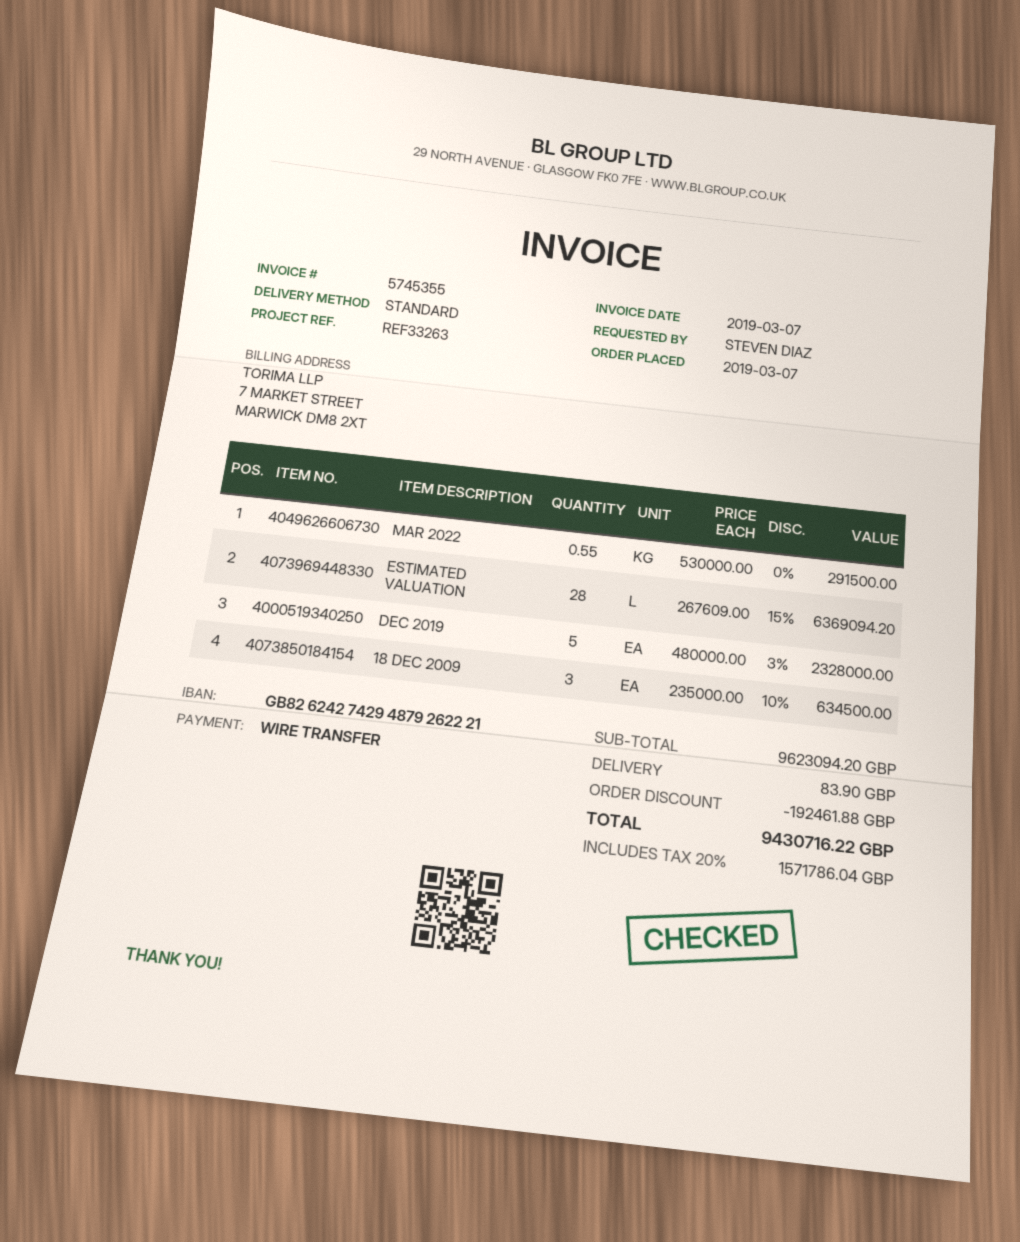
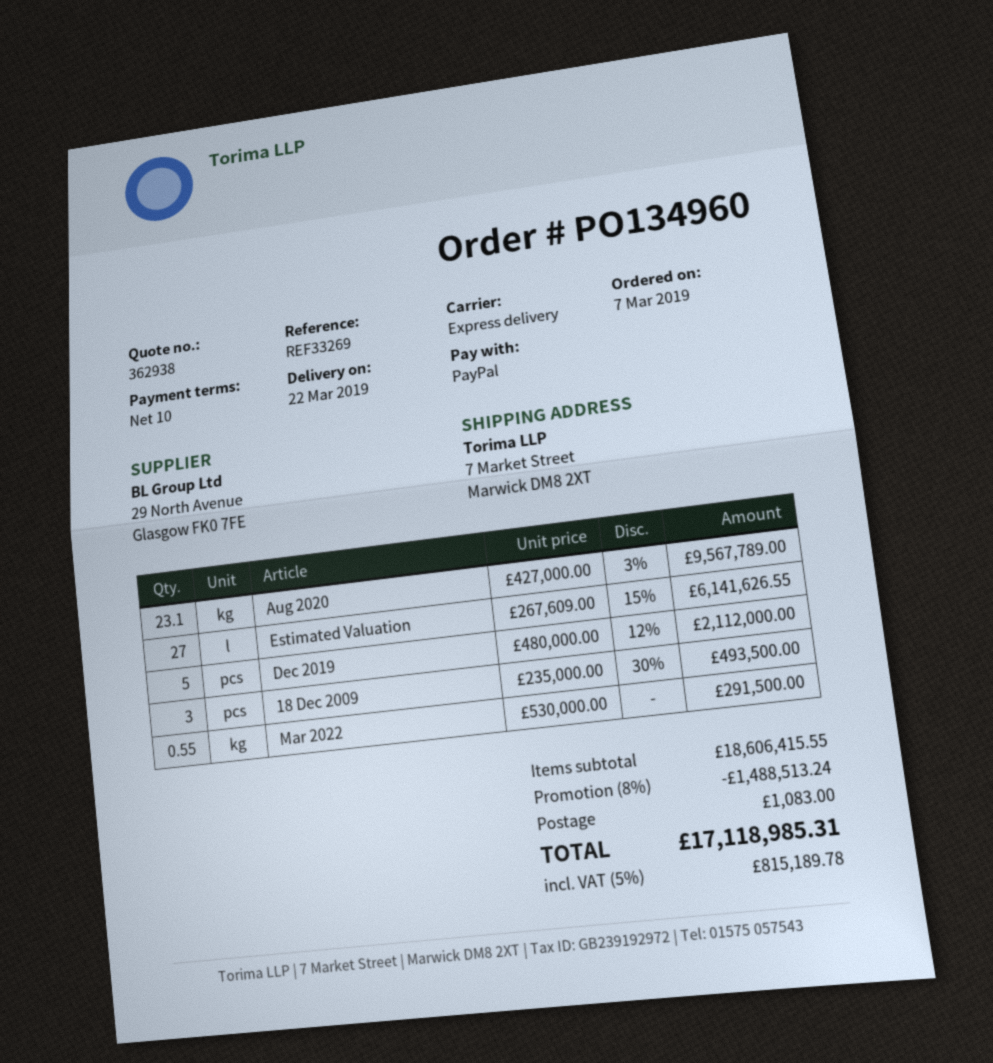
reference: REF33263 -> REF33269
payment method: bank transfer -> PayPal
shipping method: standard -> express
ESTIMATED VALUATION: 28 x 267609.00 - 15% = 6369094.20 -> 27 x 267609.00 - 15% = 6141626.55
DEC 2019: 5 x 480000.00 - 3% = 2328000.00 -> 5 x 480000.00 - 12% = 2112000.00
18 DEC 2009: 3 x 235000.00 - 10% = 634500.00 -> 3 x 235000.00 - 30% = 493500.00
Aug 2020: none -> 23.1 x 427000.00 - 3% = 9567789.00
subtotal: 9623094.20 -> 18606415.55
discount: 192461.88 -> 1488513.24
shipping: 83.90 -> 1083.00
tax: 20% = 1571786.04 -> 5% = 815189.78
total: 9430716.22 -> 17118985.31

